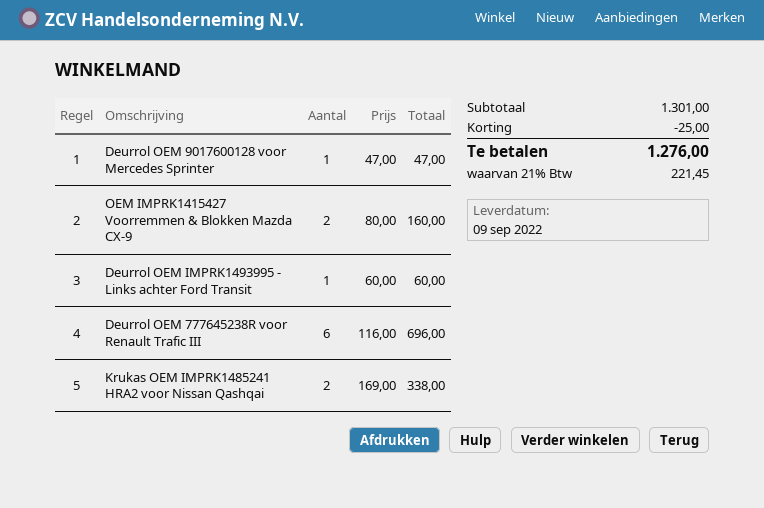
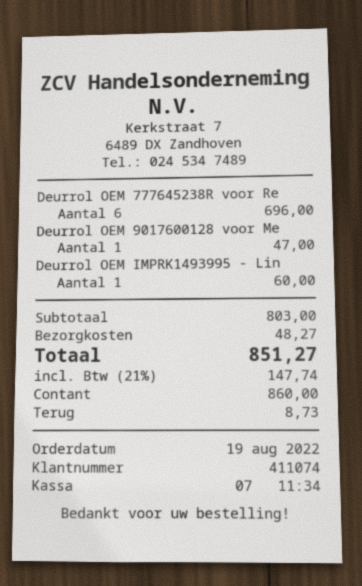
OEM IMPRK1415427 Voorremmen & Blokken Mazda CX-9: 2 for 160.00 -> none
Krukas OEM IMPRK1485241 HRA2 voor Nissan Qashqai: 2 for 338.00 -> none
subtotal: 1301.00 -> 803.00
discount: 25.00 -> none
shipping: none -> 48.27
tax: 21% = 221.45 -> 21% = 147.74
total: 1276.00 -> 851.27

